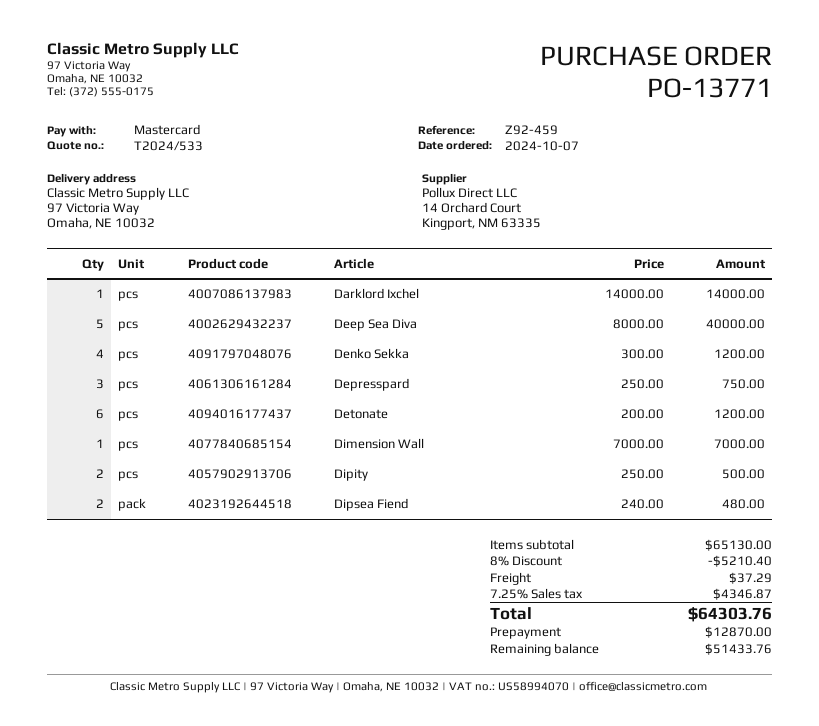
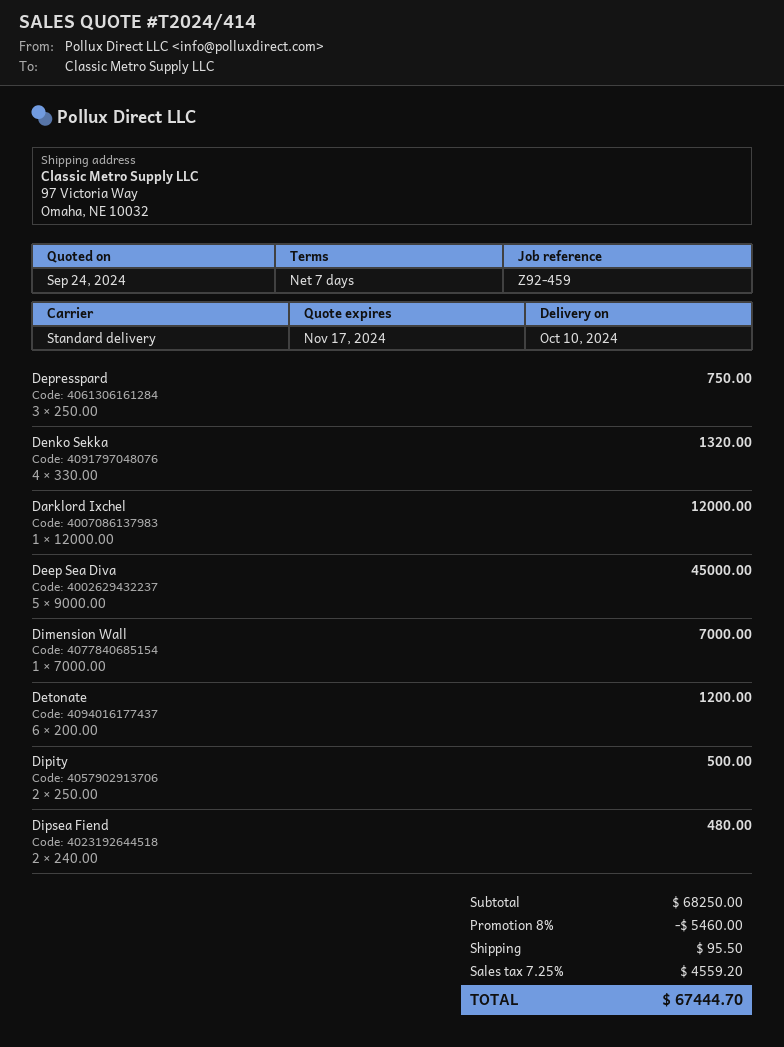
quote number: T2024/533 -> T2024/414
Darklord Ixchel: 1 x 14000.00 = 14000.00 -> 1 x 12000.00 = 12000.00
Deep Sea Diva: 5 x 8000.00 = 40000.00 -> 5 x 9000.00 = 45000.00
Denko Sekka: 4 x 300.00 = 1200.00 -> 4 x 330.00 = 1320.00
subtotal: 65130.00 -> 68250.00
discount: 8% = 5210.40 -> 8% = 5460.00
shipping: 37.29 -> 95.50
tax: 7.25% = 4346.87 -> 7.25% = 4559.20
total: 64303.76 -> 67444.70

